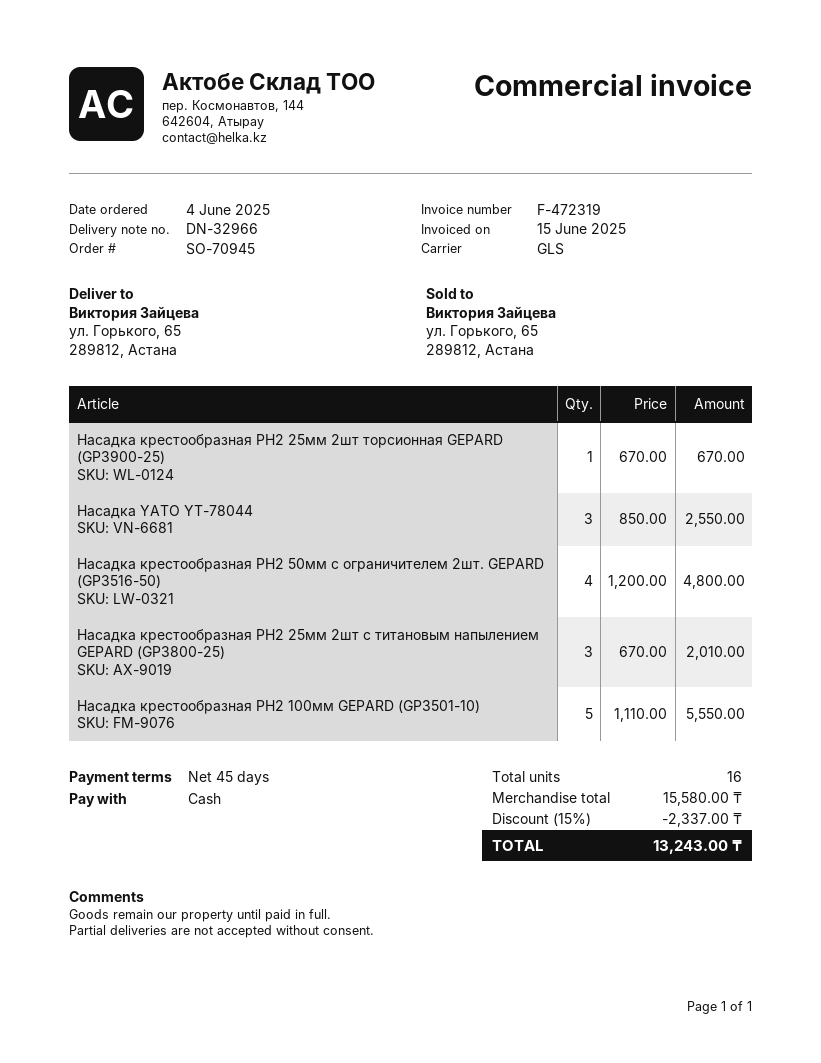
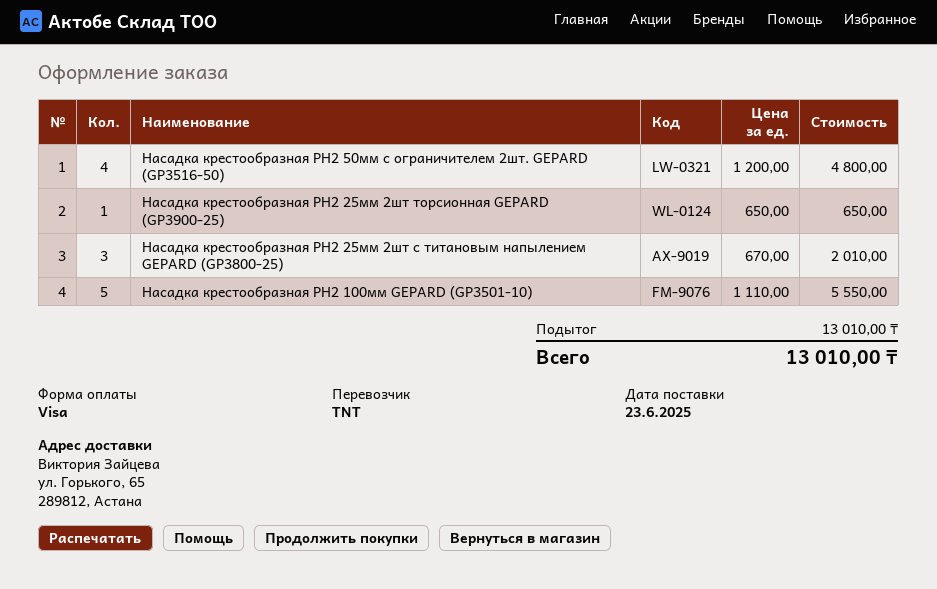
payment method: cash -> Visa
shipping method: GLS -> TNT
Насадка крестообразная PH2 25мм 2шт торсионная GEPARD (GP3900-25): 1 x 670.00 = 670.00 -> 1 x 650.00 = 650.00
Насадка YATO YT-78044: 3 x 850.00 = 2550.00 -> none
subtotal: 15580.00 -> 13010.00
discount: 15% = 2337.00 -> none
total: 13243.00 -> 13010.00

